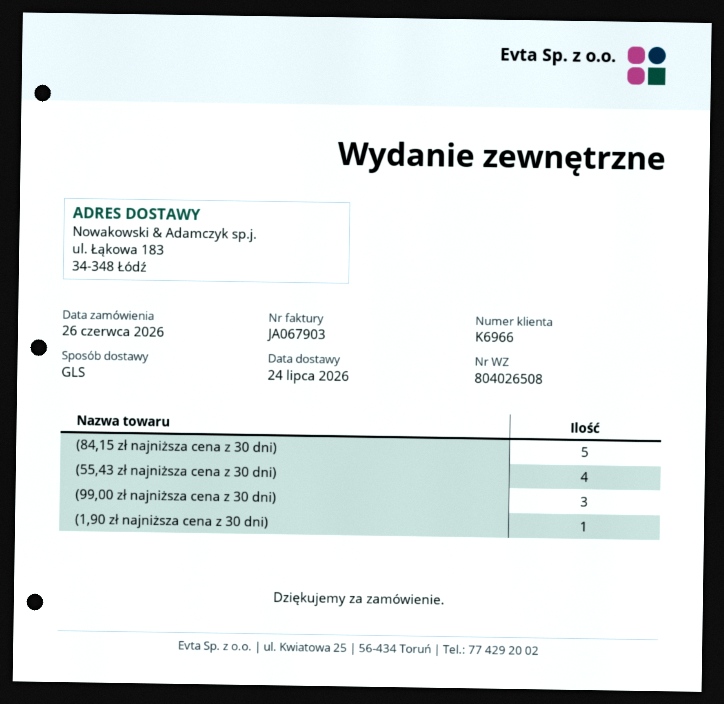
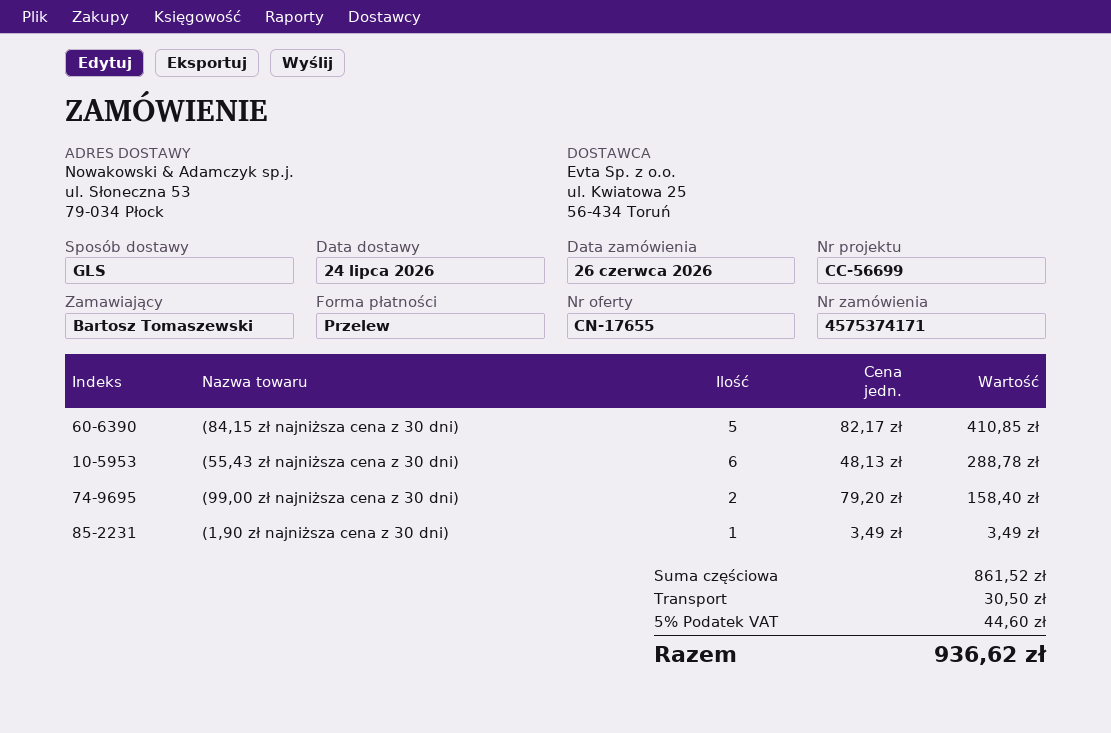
ship to: ul. Łąkowa 183, 34-348 Łódź -> ul. Słoneczna 53, 79-034 Płock
(55,43 zł najniższa cena z 30 dni): 4 -> 6
(99,00 zł najniższa cena z 30 dni): 3 -> 2

